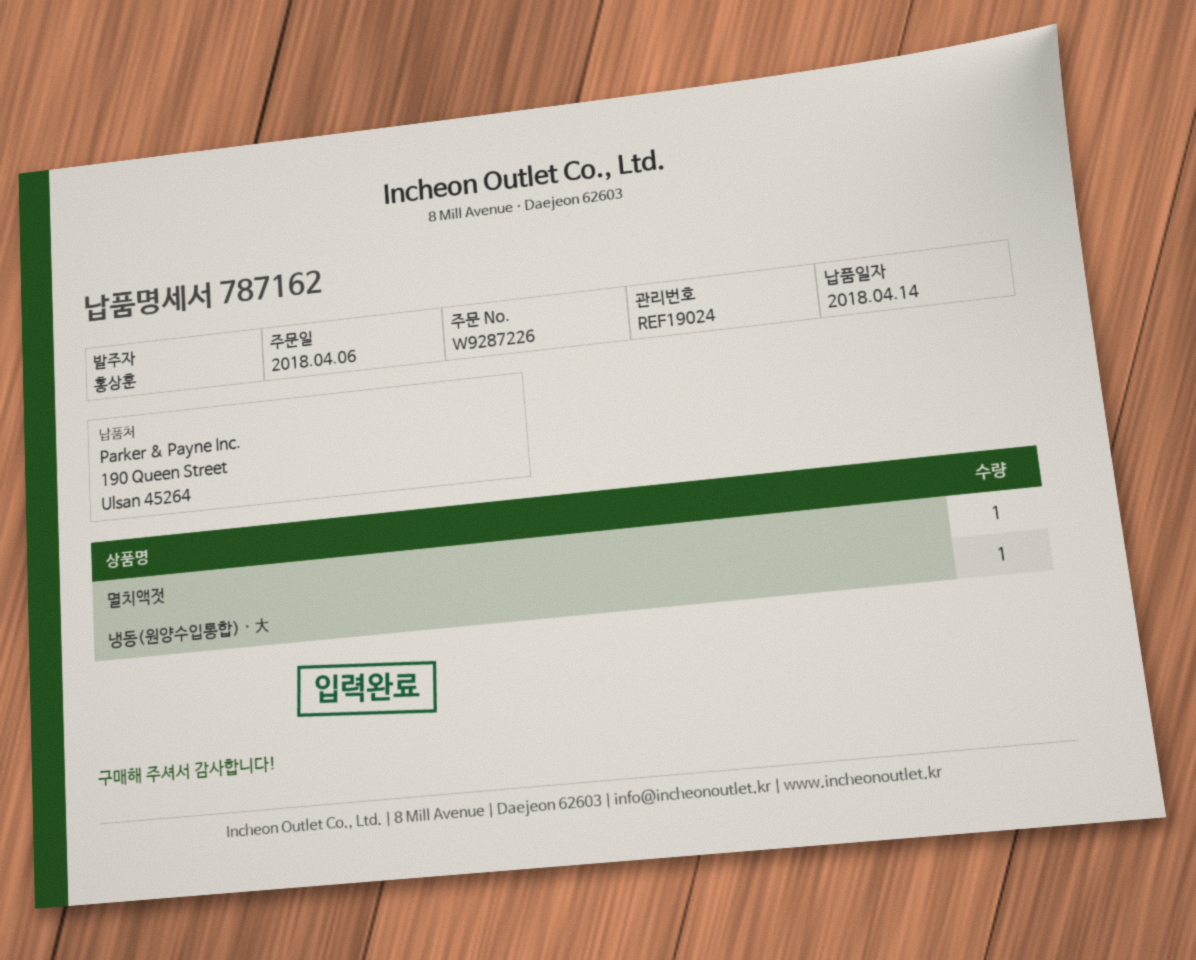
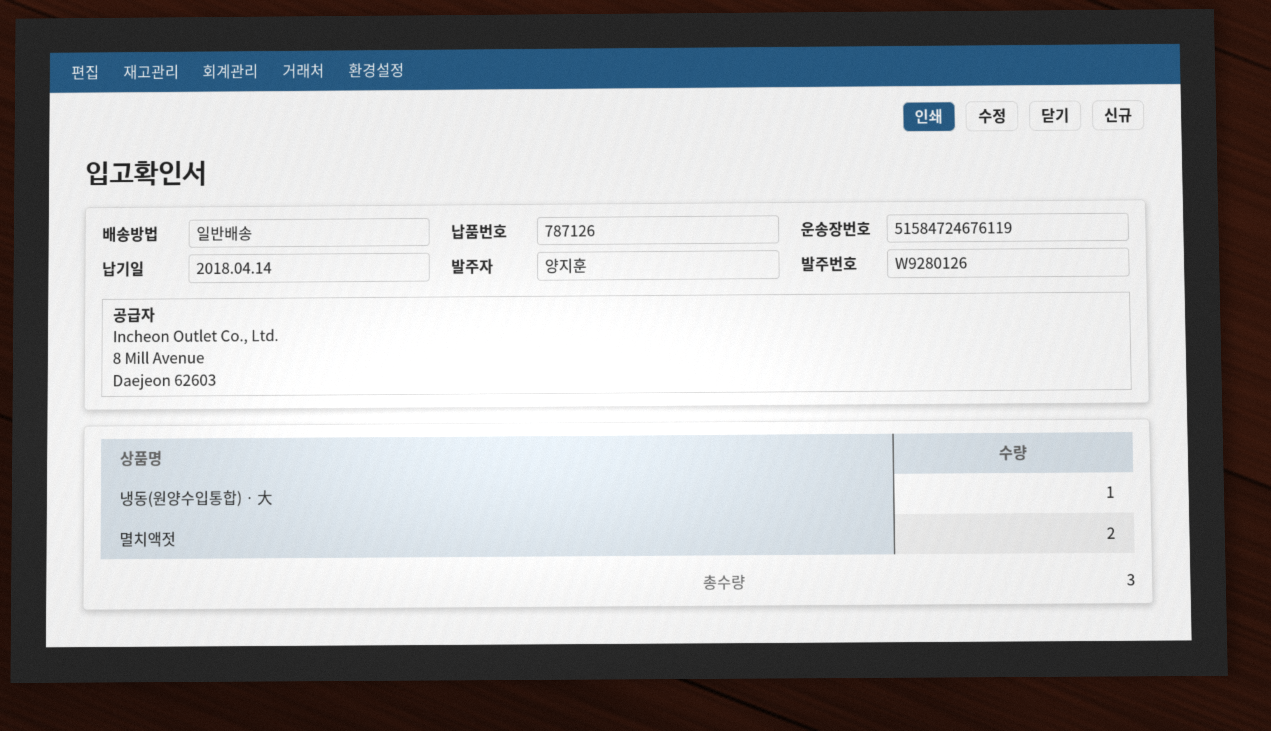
order number: W9287226 -> W9280126
delivery note number: 787162 -> 787126
ordered by: 홍상훈 -> 양지훈
멸치액젓: 1 -> 2

